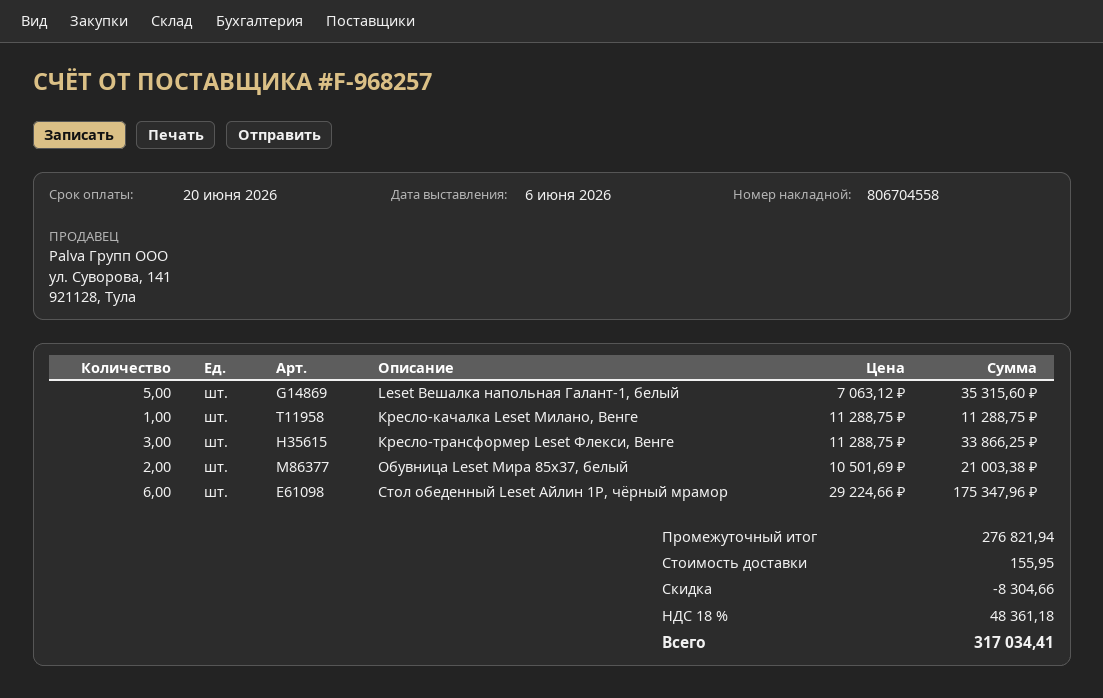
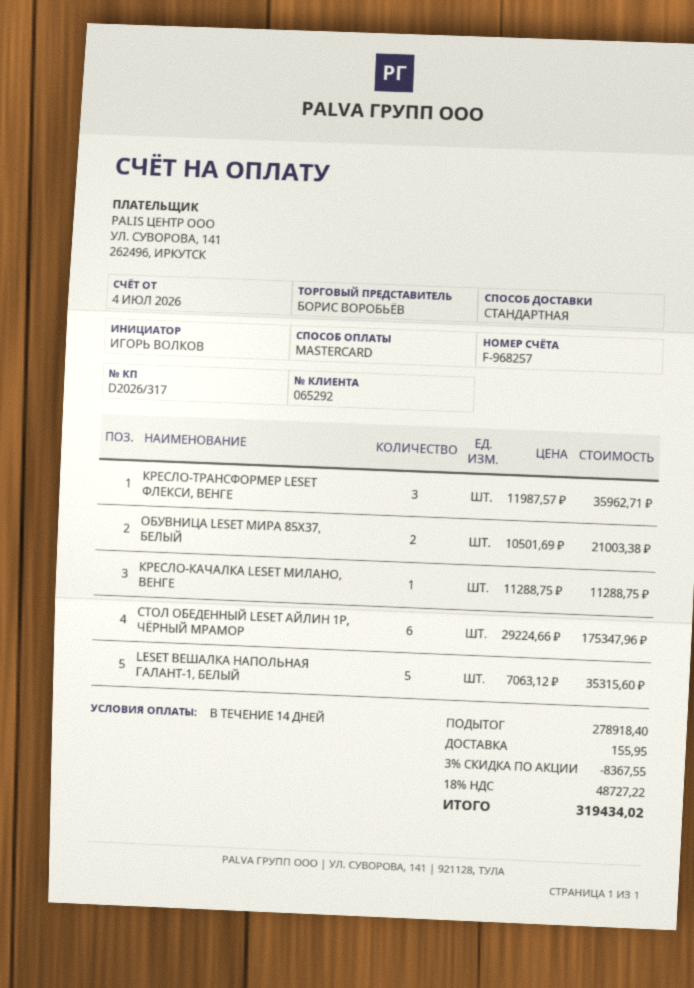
invoice date: 2026-06-06 -> 2026-07-04
Кресло-трансформер Leset Флекси, Венге: 3 x 11288.75 = 33866.25 -> 3 x 11987.57 = 35962.71
subtotal: 276821.94 -> 278918.40
discount: 8304.66 -> 8367.55
tax: 18% = 48361.18 -> 18% = 48727.22
total: 317034.41 -> 319434.02

